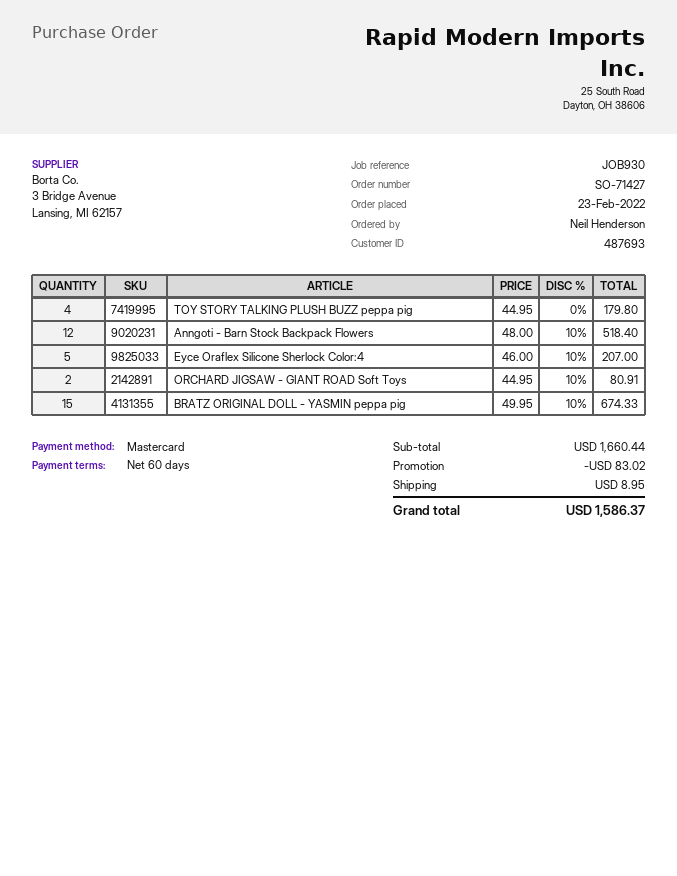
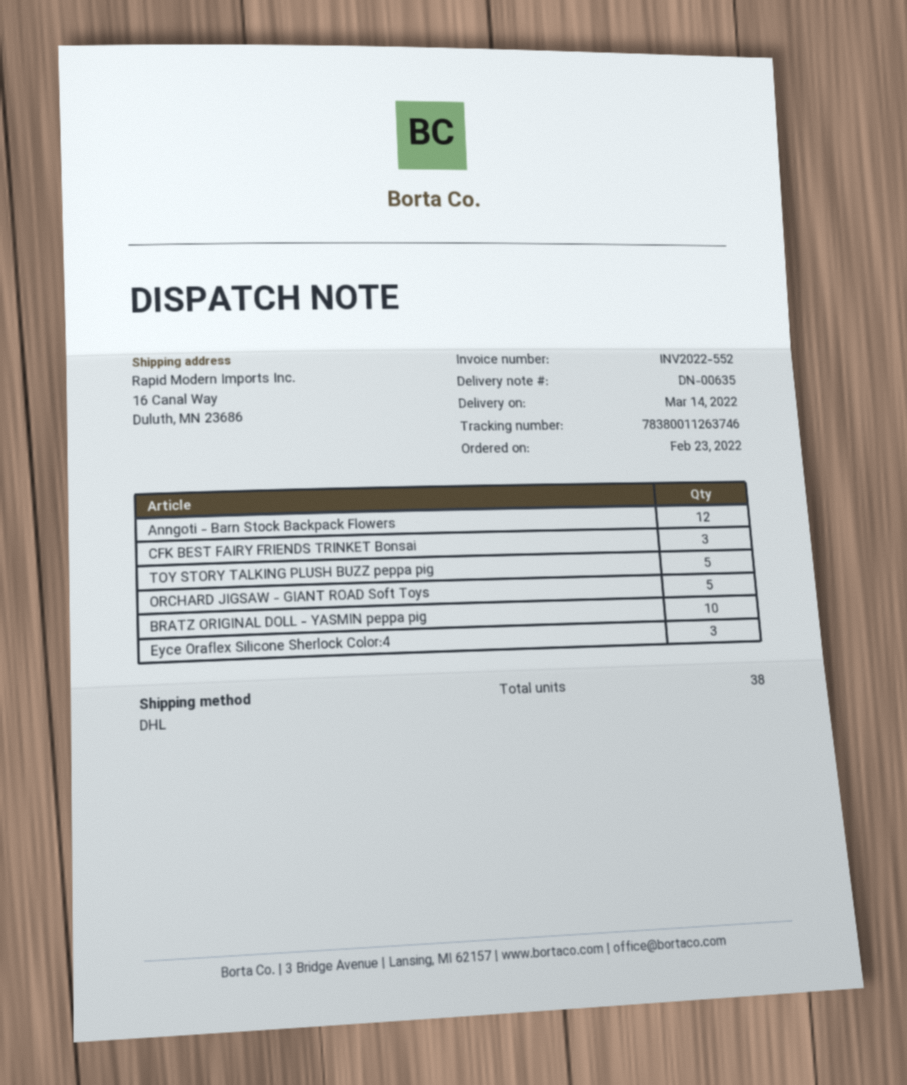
TOY STORY TALKING PLUSH BUZZ peppa pig: 4 -> 5
Eyce Oraflex Silicone Sherlock Color:4: 5 -> 3
ORCHARD JIGSAW - GIANT ROAD Soft Toys: 2 -> 5
BRATZ ORIGINAL DOLL - YASMIN peppa pig: 15 -> 10
CFK BEST FAIRY FRIENDS TRINKET Bonsai: none -> 3

